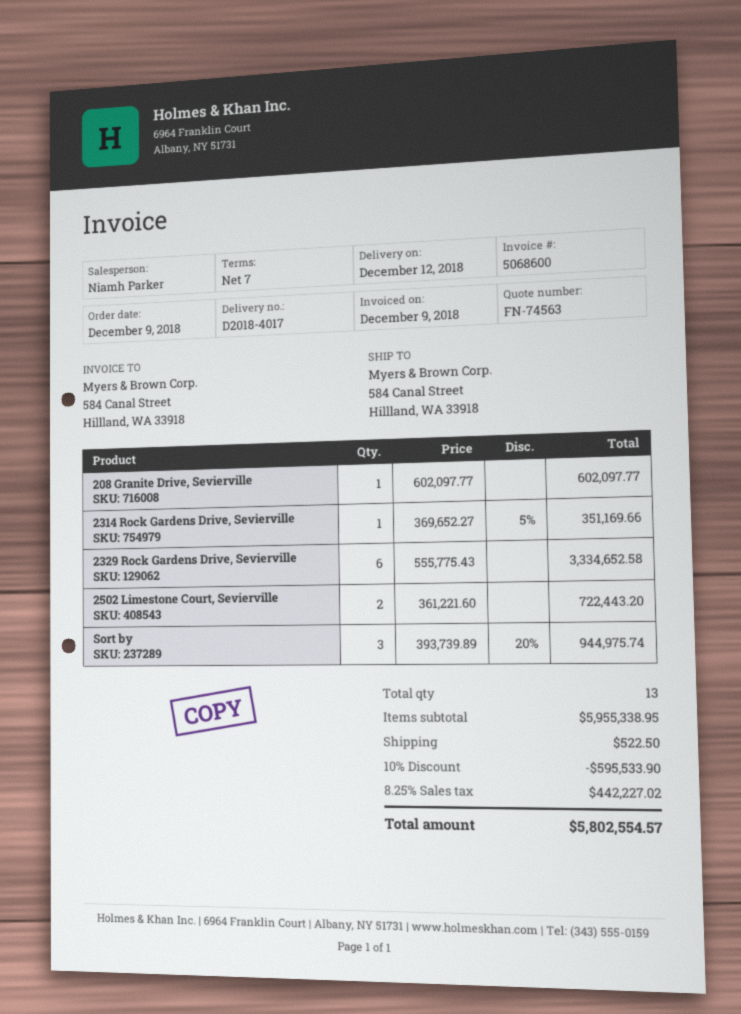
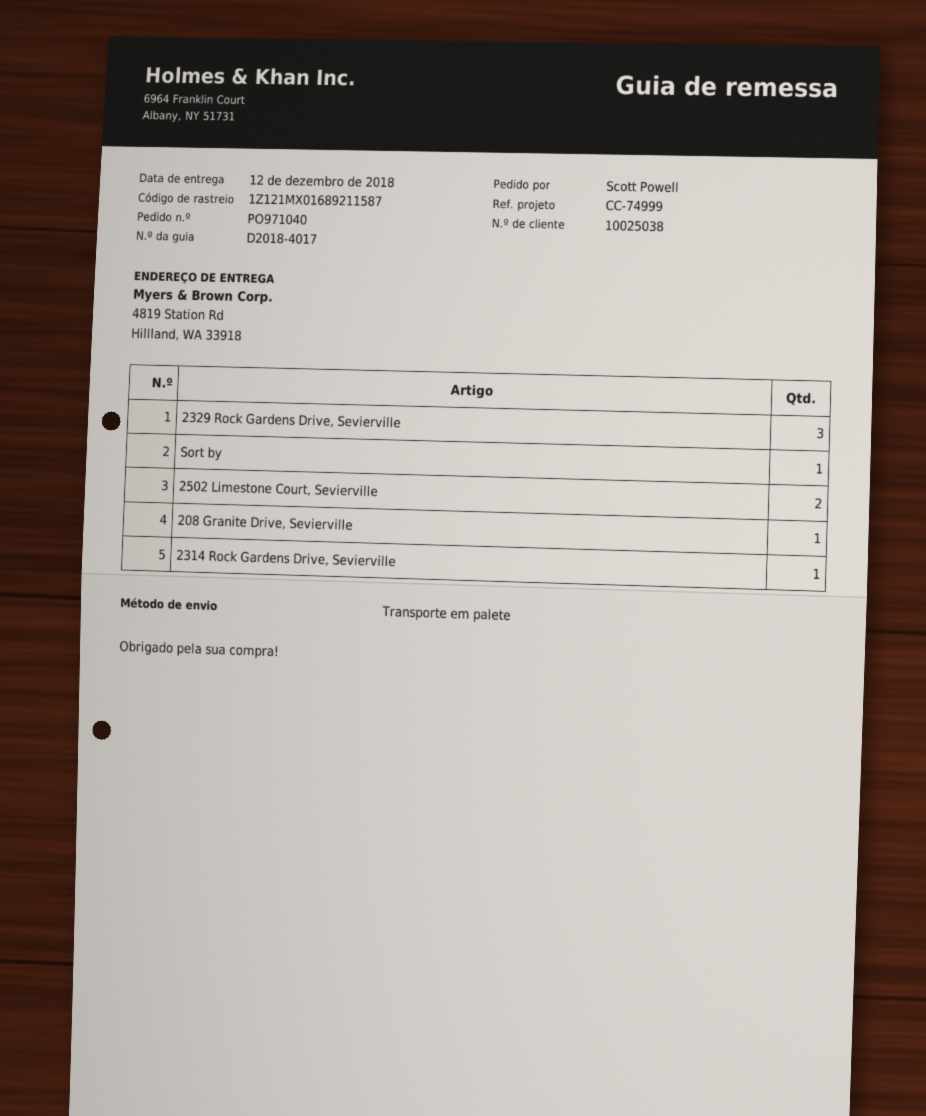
ship to: 584 Canal Street, Hillland, WA 33918 -> 4819 Station Rd, Hillland, WA 33918
2329 Rock Gardens Drive, Sevierville: 6 -> 3
Sort by: 3 -> 1

